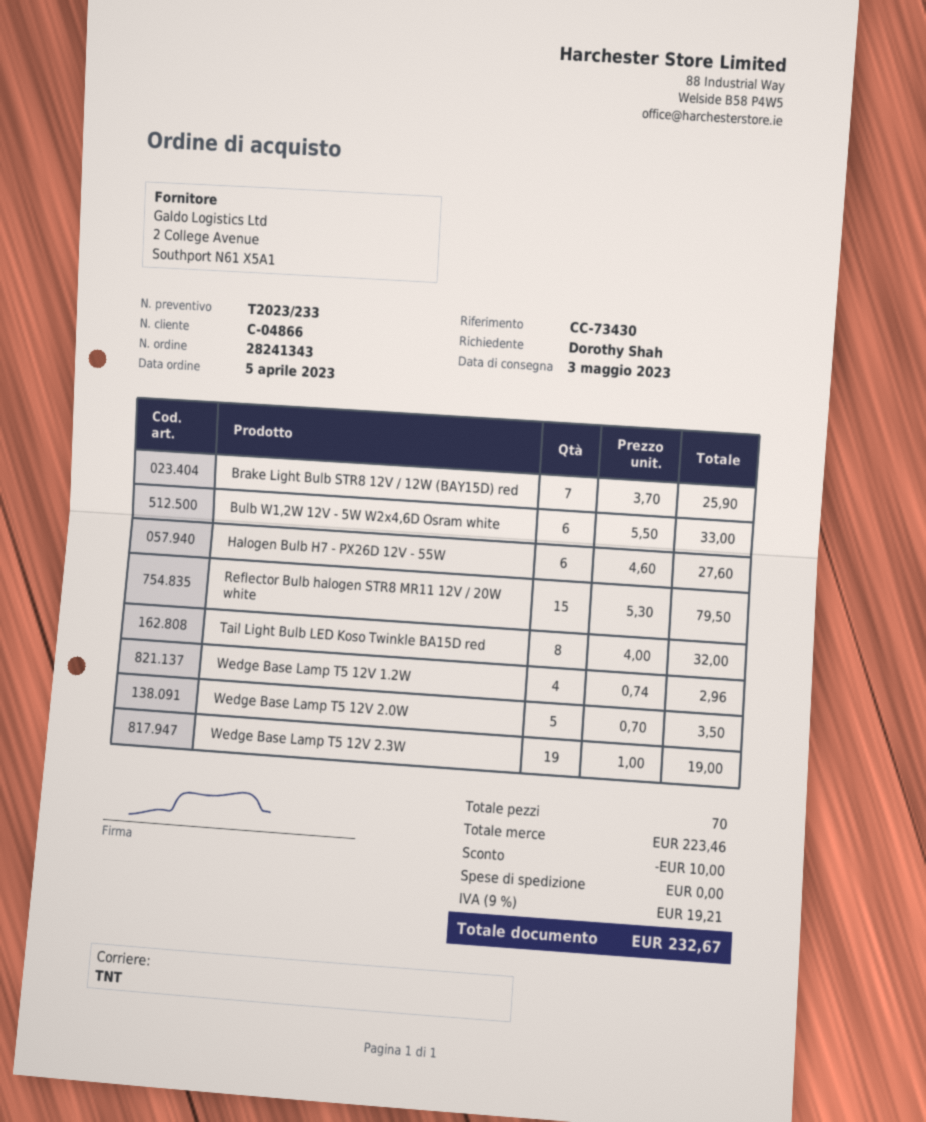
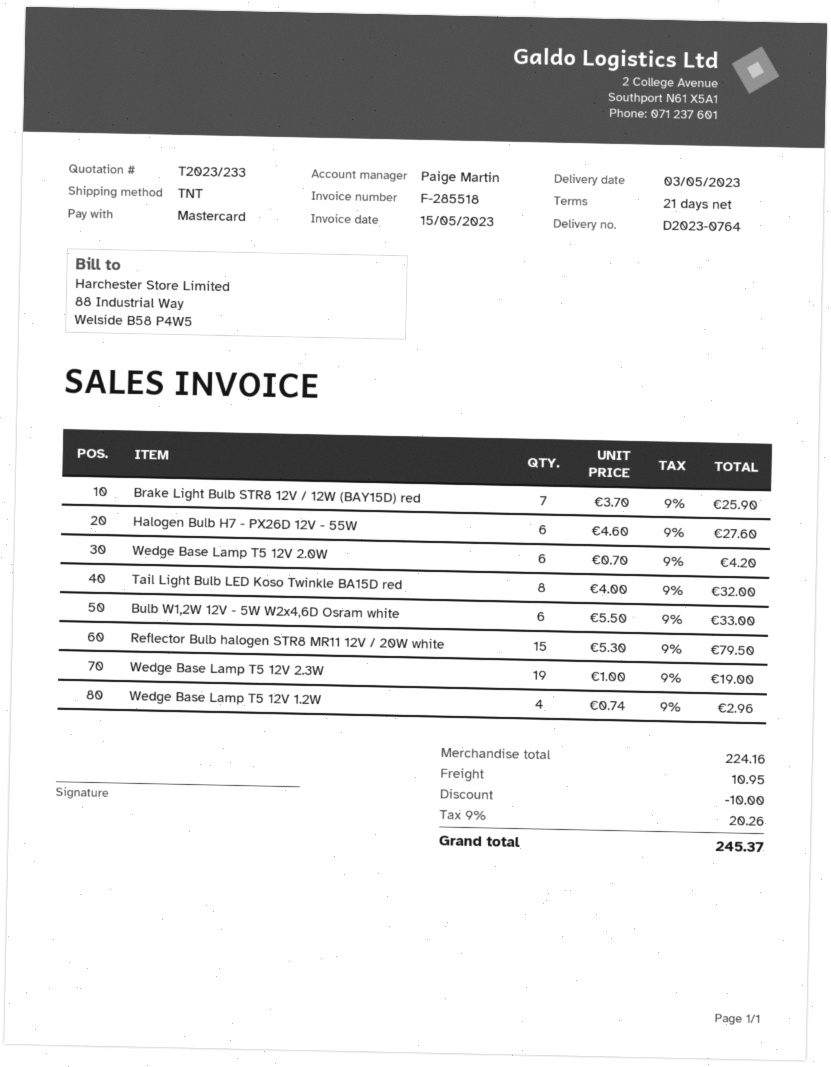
Wedge Base Lamp T5 12V 2.0W: 5 x 0.70 = 3.50 -> 6 x 0.70 = 4.20
subtotal: 223.46 -> 224.16
shipping: 0.00 -> 10.95
tax: 9% = 19.21 -> 9% = 20.26
total: 232.67 -> 245.37

